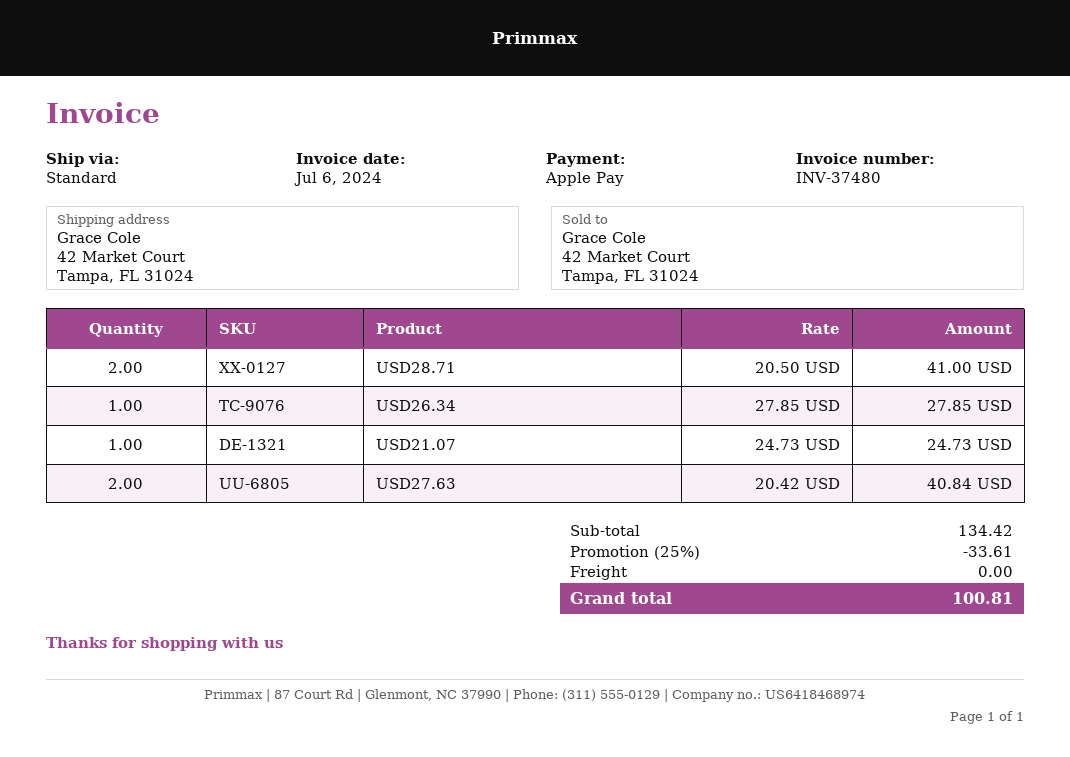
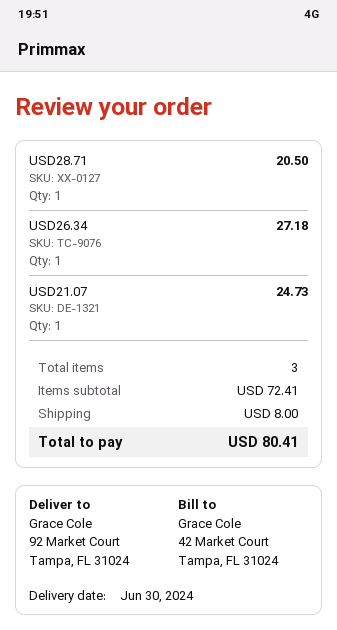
ship to: 42 Market Court, Tampa, FL 31024 -> 92 Market Court, Tampa, FL 31024
USD28.71: 2 for 41.00 -> 1 for 20.50
USD26.34: 1 for 27.85 -> 1 for 27.18
USD27.63: 2 for 40.84 -> none
subtotal: 134.42 -> 72.41
discount: 25% = 33.61 -> none
shipping: 0.00 -> 8.00
total: 100.81 -> 80.41

